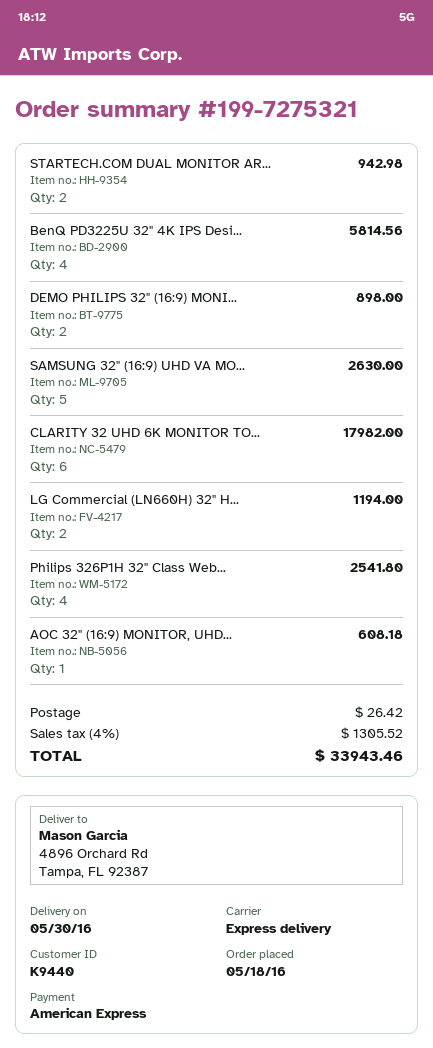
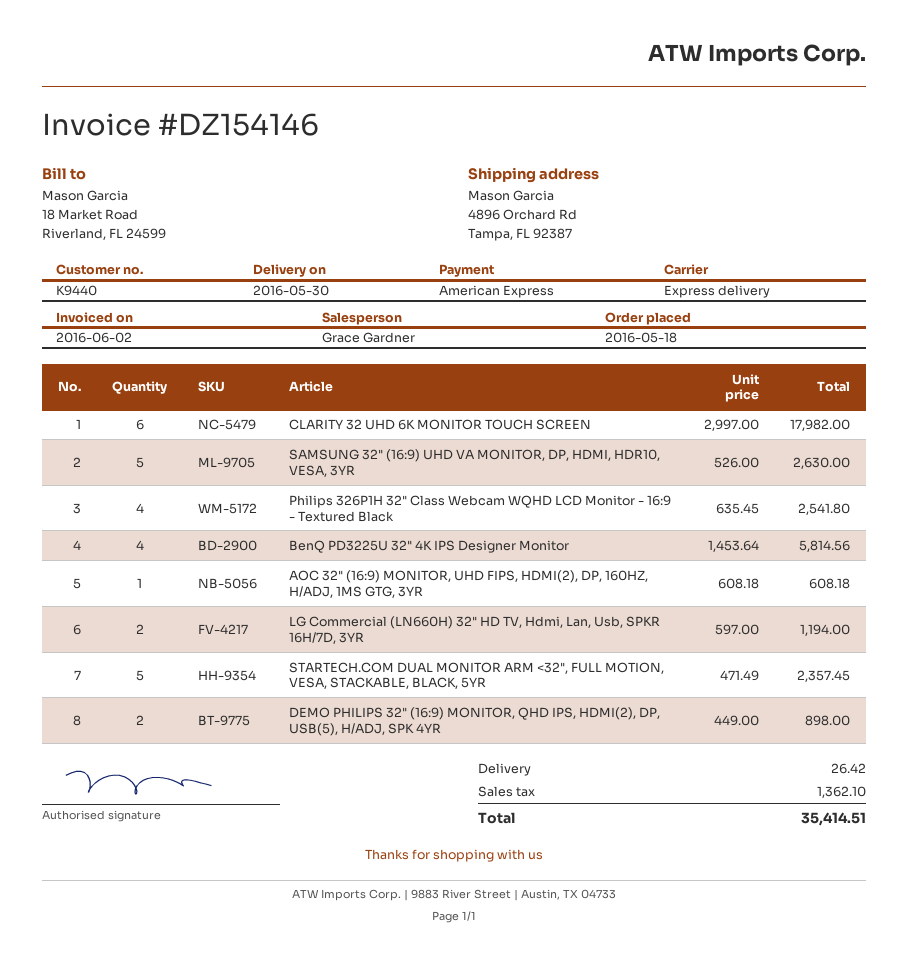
STARTECH.COM DUAL MONITOR AR...: 2 for 942.98 -> 5 for 2357.45
tax: 1305.52 -> 1362.10
total: 33943.46 -> 35414.51

